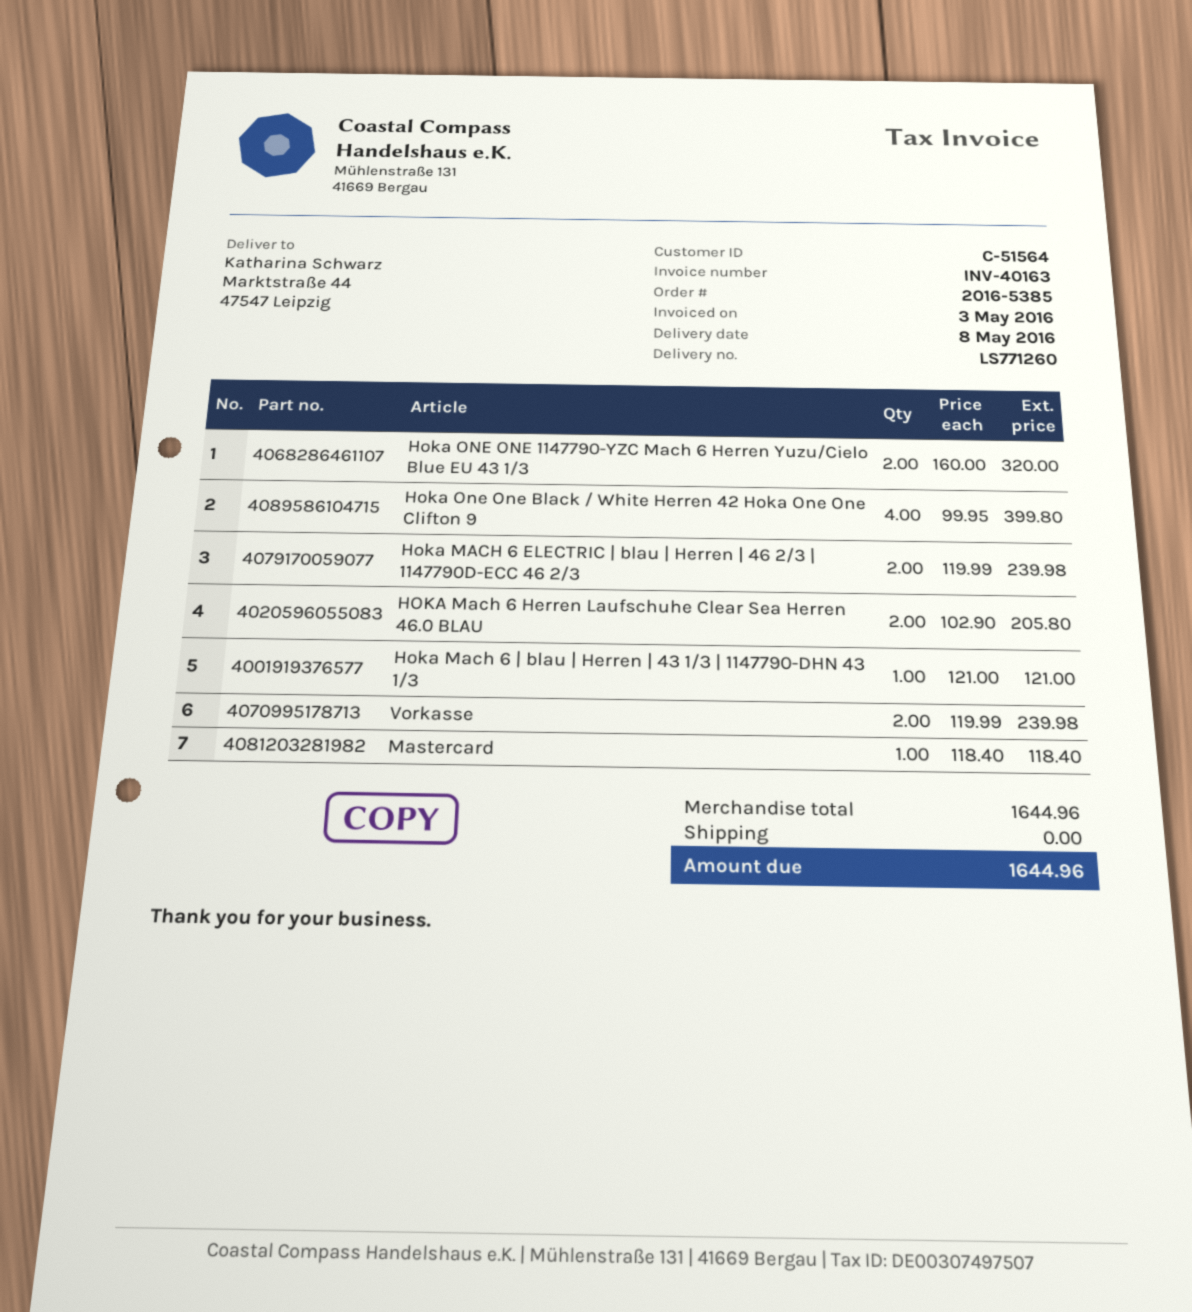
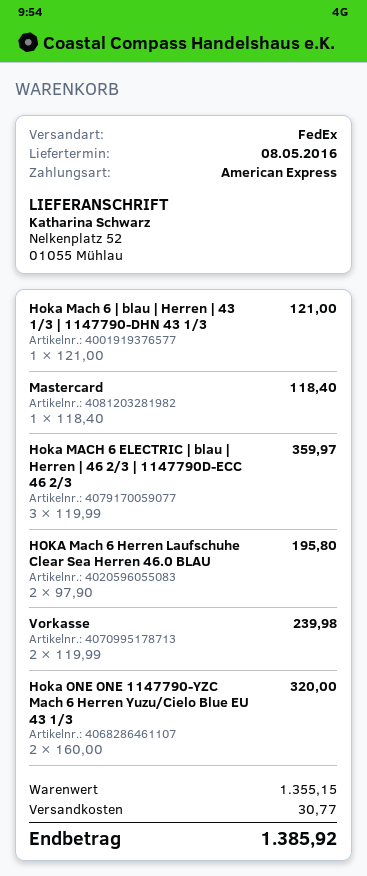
ship to: Marktstraße 44, 47547 Leipzig -> Nelkenplatz 52, 01055 Mühlau
Hoka One One Black / White Herren 42 Hoka One One Clifton 9: 4 x 99.95 = 399.80 -> none
Hoka MACH 6 ELECTRIC | blau | Herren | 46 2/3 | 1147790D-ECC 46 2/3: 2 x 119.99 = 239.98 -> 3 x 119.99 = 359.97
HOKA Mach 6 Herren Laufschuhe Clear Sea Herren 46.0 BLAU: 2 x 102.90 = 205.80 -> 2 x 97.90 = 195.80
subtotal: 1644.96 -> 1355.15
shipping: 0.00 -> 30.77
total: 1644.96 -> 1385.92

